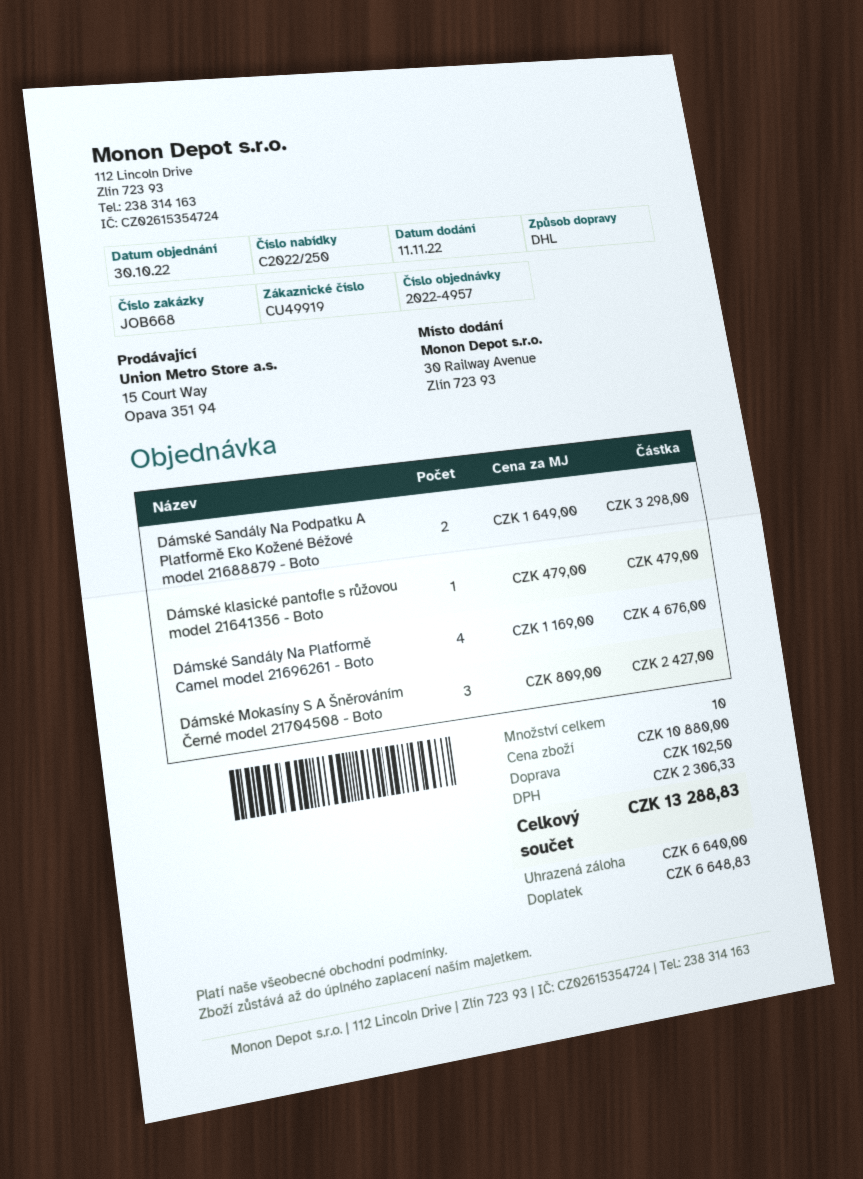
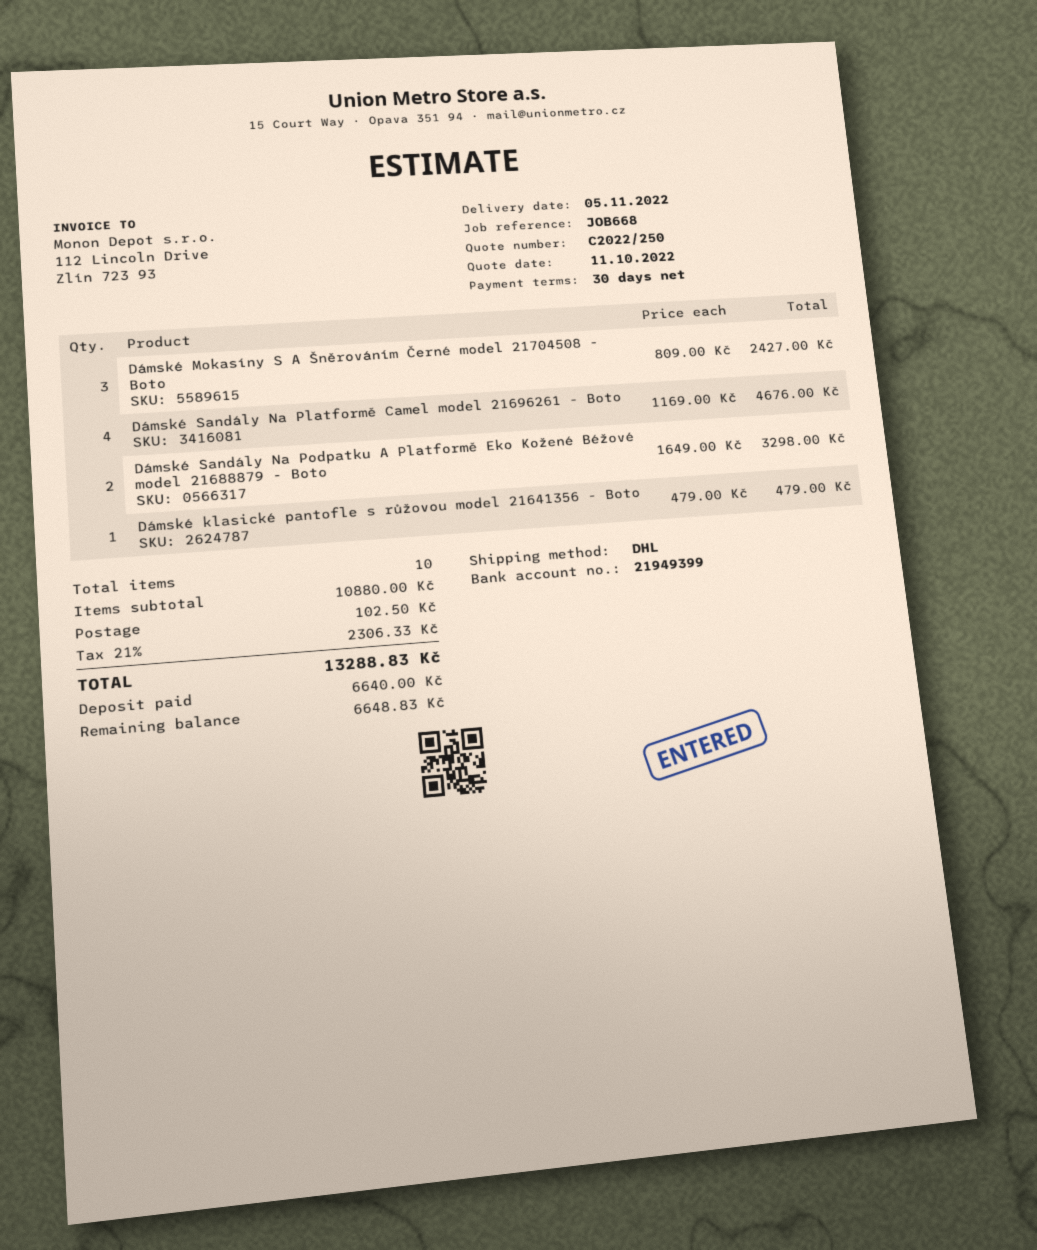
delivery date: 2022-11-11 -> 2022-11-05

